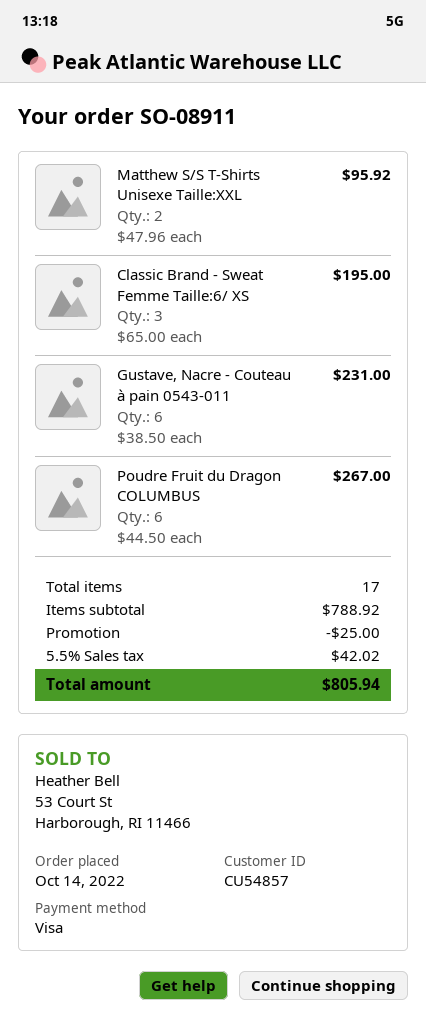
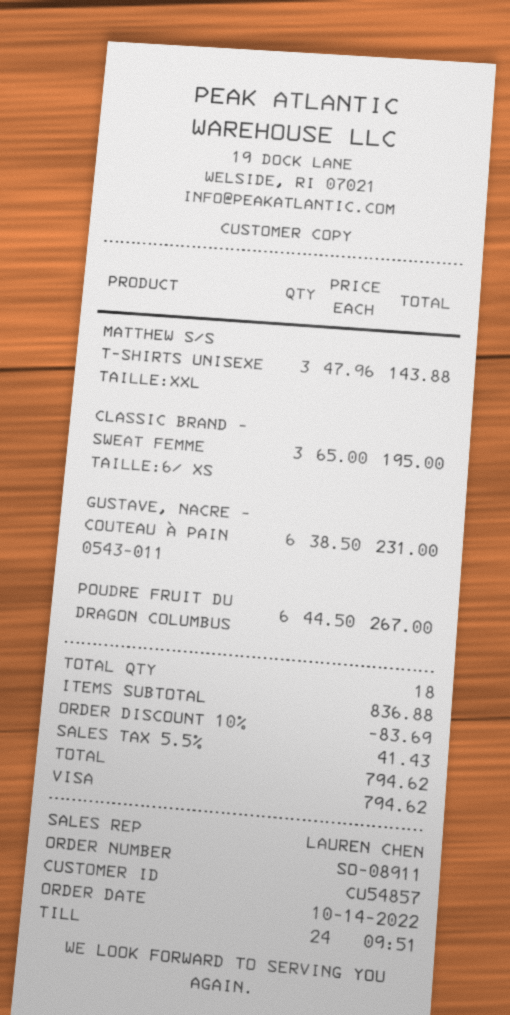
Matthew S/S T-Shirts Unisexe Taille:XXL: 2 x 47.96 = 95.92 -> 3 x 47.96 = 143.88
total quantity: 17 -> 18
subtotal: 788.92 -> 836.88
discount: 25.00 -> 83.69
tax: 5.5% = 42.02 -> 5.5% = 41.43
total: 805.94 -> 794.62

